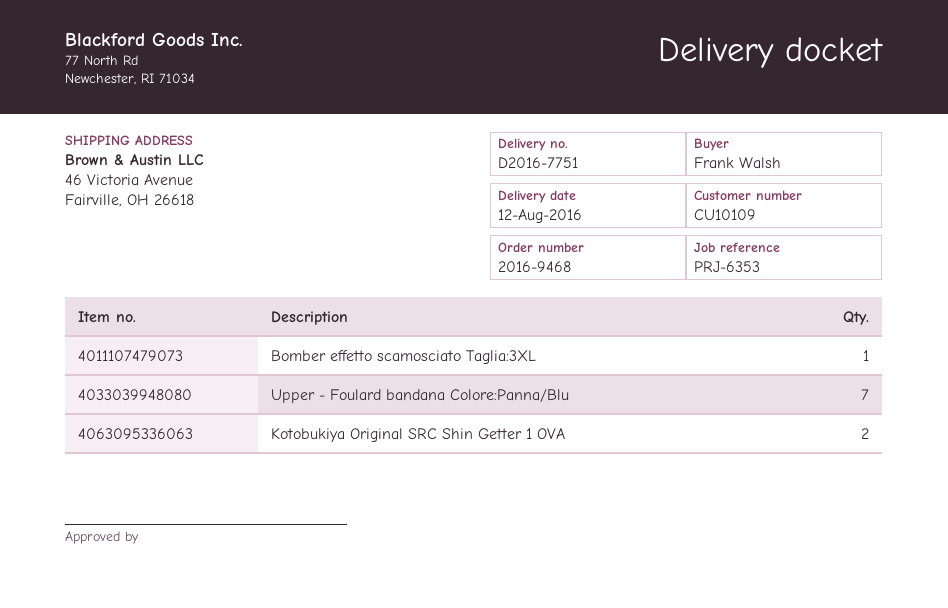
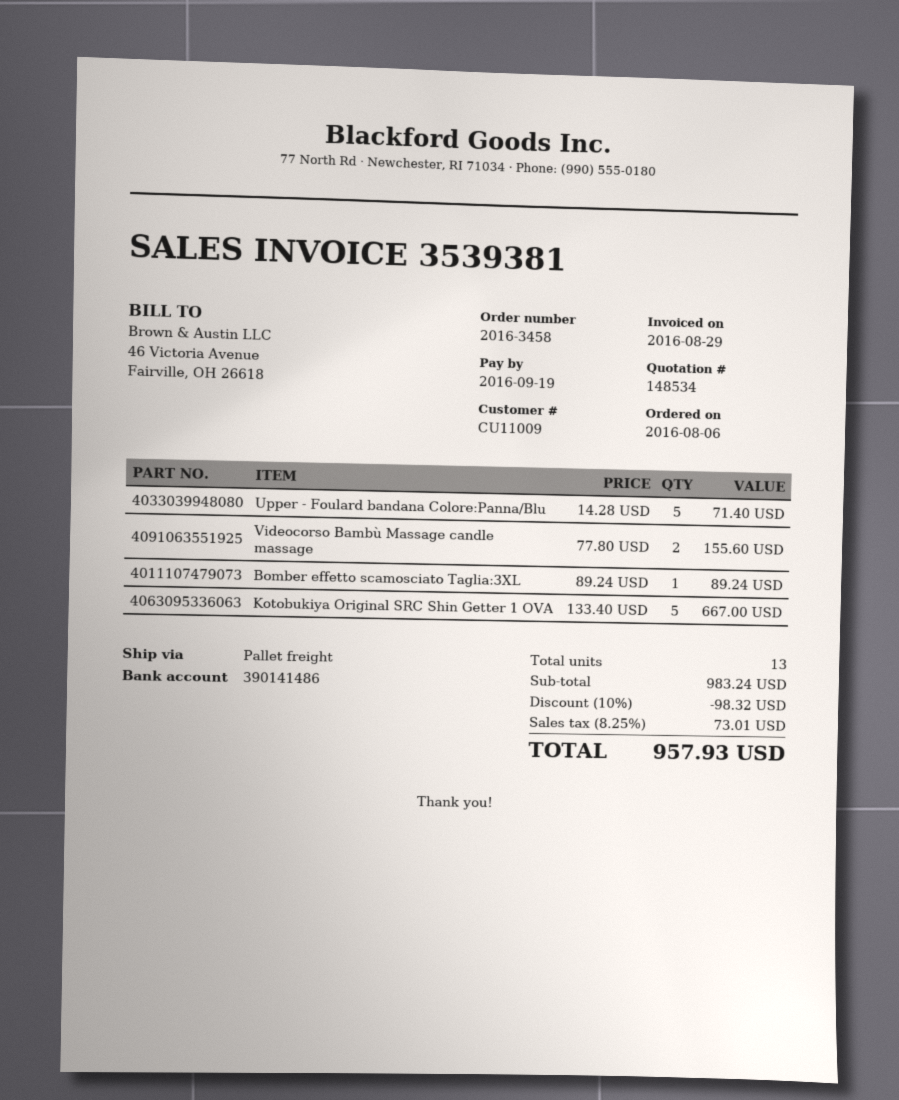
order number: 2016-9468 -> 2016-3458
customer number: CU10109 -> CU11009
Upper - Foulard bandana Colore:Panna/Blu: 7 -> 5
Kotobukiya Original SRC Shin Getter 1 OVA: 2 -> 5
Videocorso Bambù Massage candle massage: none -> 2

